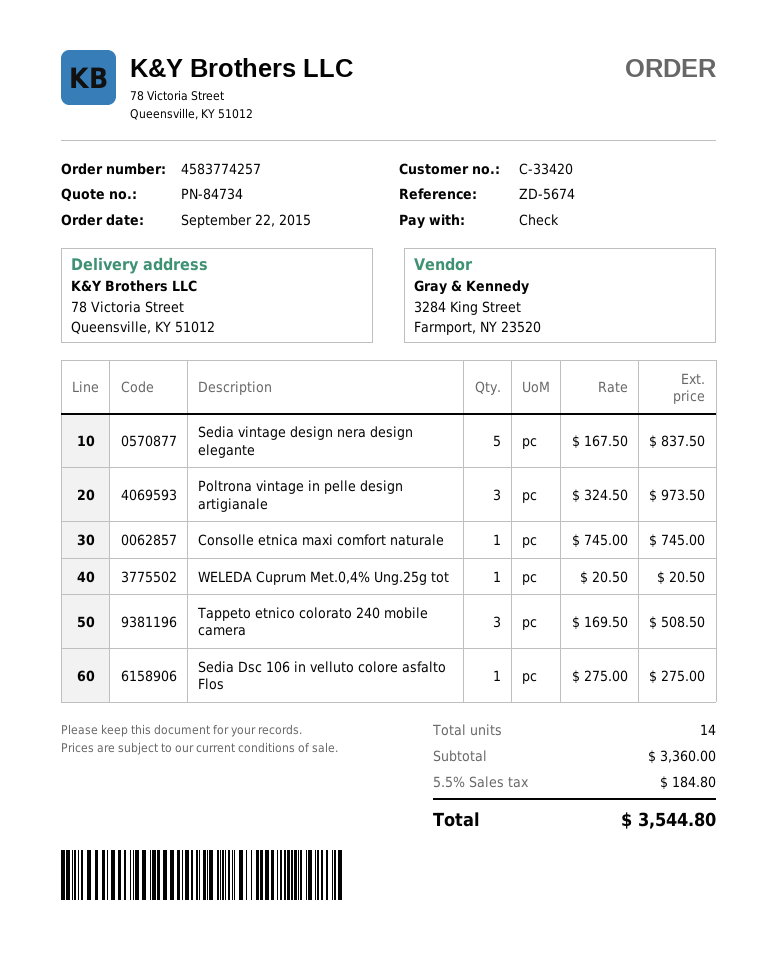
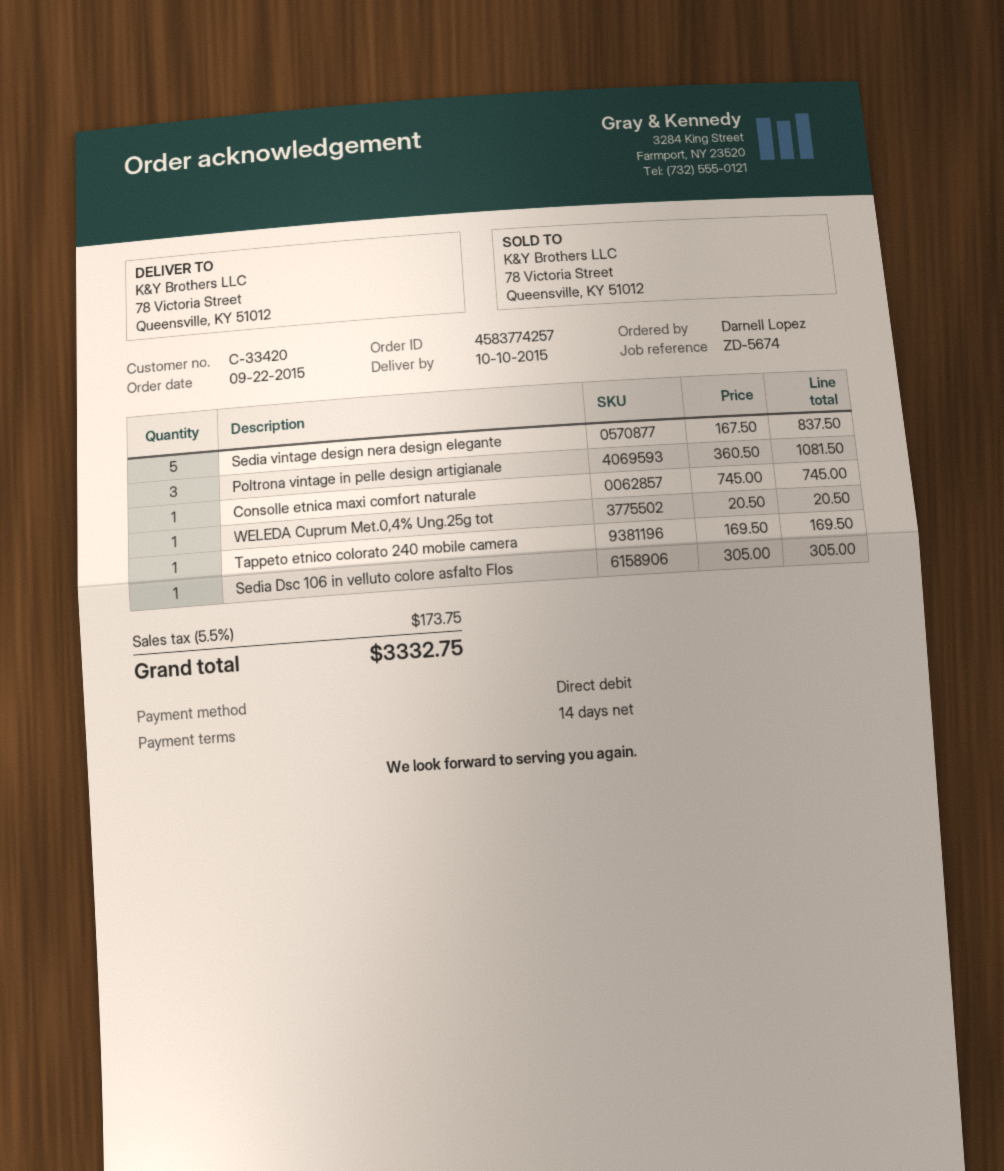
payment method: cheque -> direct debit
Poltrona vintage in pelle design artigianale: 3 x 324.50 = 973.50 -> 3 x 360.50 = 1081.50
Tappeto etnico colorato 240 mobile camera: 3 x 169.50 = 508.50 -> 1 x 169.50 = 169.50
Sedia Dsc 106 in velluto colore asfalto Flos: 1 x 275.00 = 275.00 -> 1 x 305.00 = 305.00
tax: 5.5% = 184.80 -> 5.5% = 173.75
total: 3544.80 -> 3332.75

